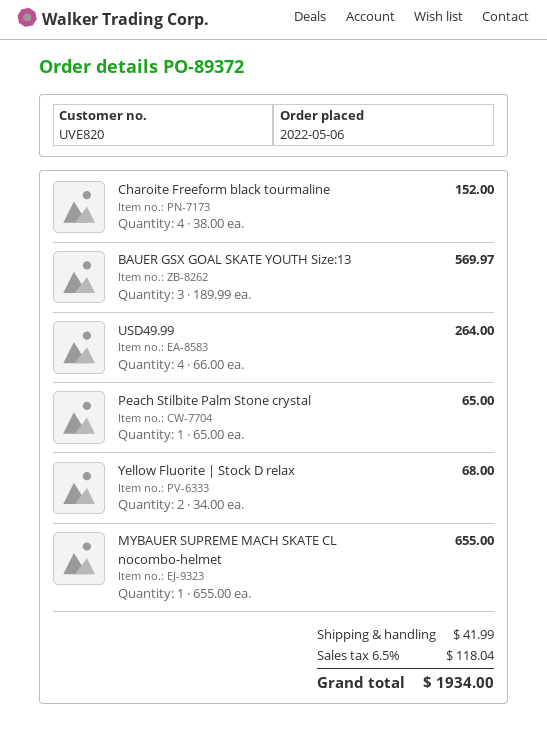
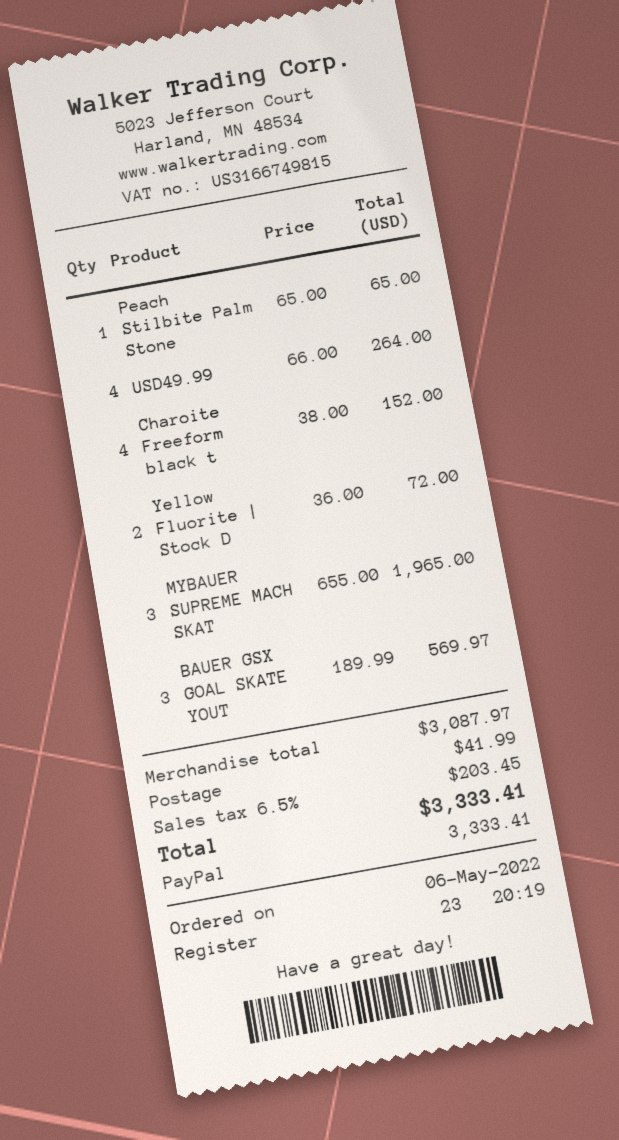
Yellow Fluorite | Stock D relax: 2 x 34.00 = 68.00 -> 2 x 36.00 = 72.00
MYBAUER SUPREME MACH SKATE CL nocombo-helmet: 1 x 655.00 = 655.00 -> 3 x 655.00 = 1965.00
tax: 6.5% = 118.04 -> 6.5% = 203.45
total: 1934.00 -> 3333.41

